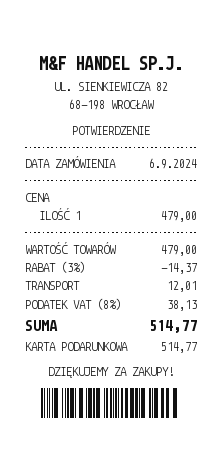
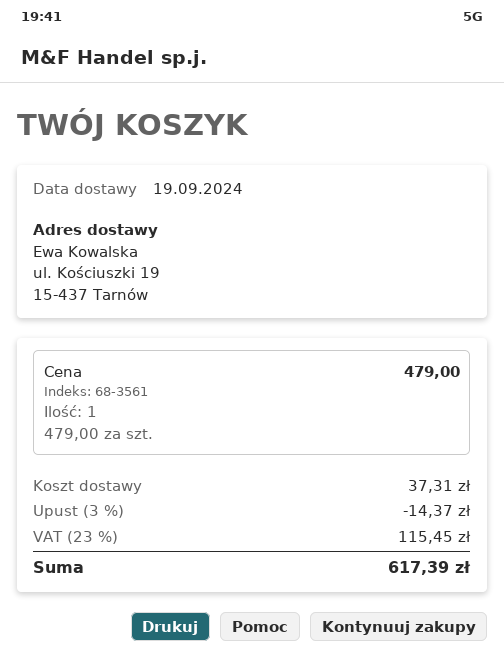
shipping: 12.01 -> 37.31
tax: 8% = 38.13 -> 23% = 115.45
total: 514.77 -> 617.39

